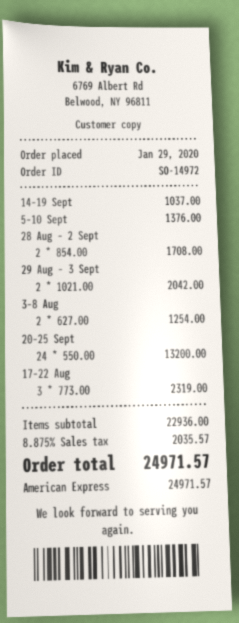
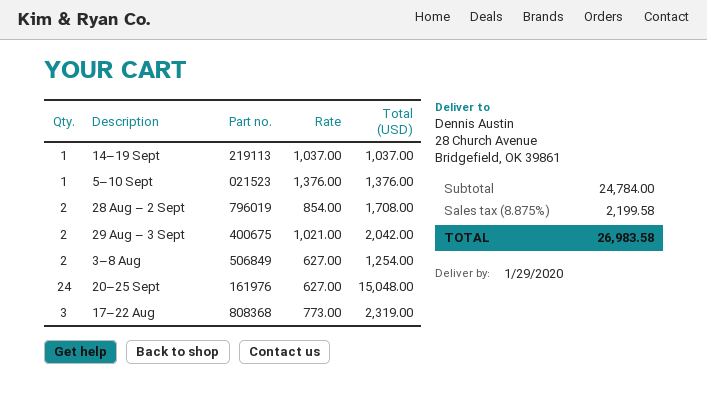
20–25 Sept: 24 x 550.00 = 13200.00 -> 24 x 627.00 = 15048.00
subtotal: 22936.00 -> 24784.00
tax: 8.875% = 2035.57 -> 8.875% = 2199.58
total: 24971.57 -> 26983.58

